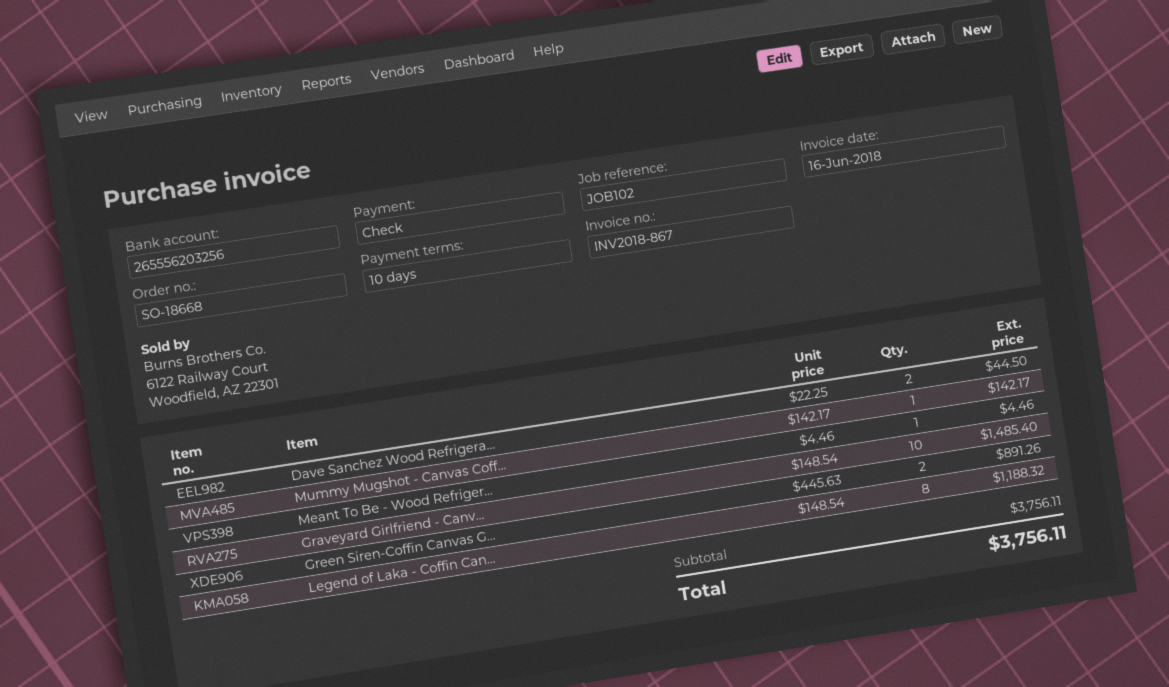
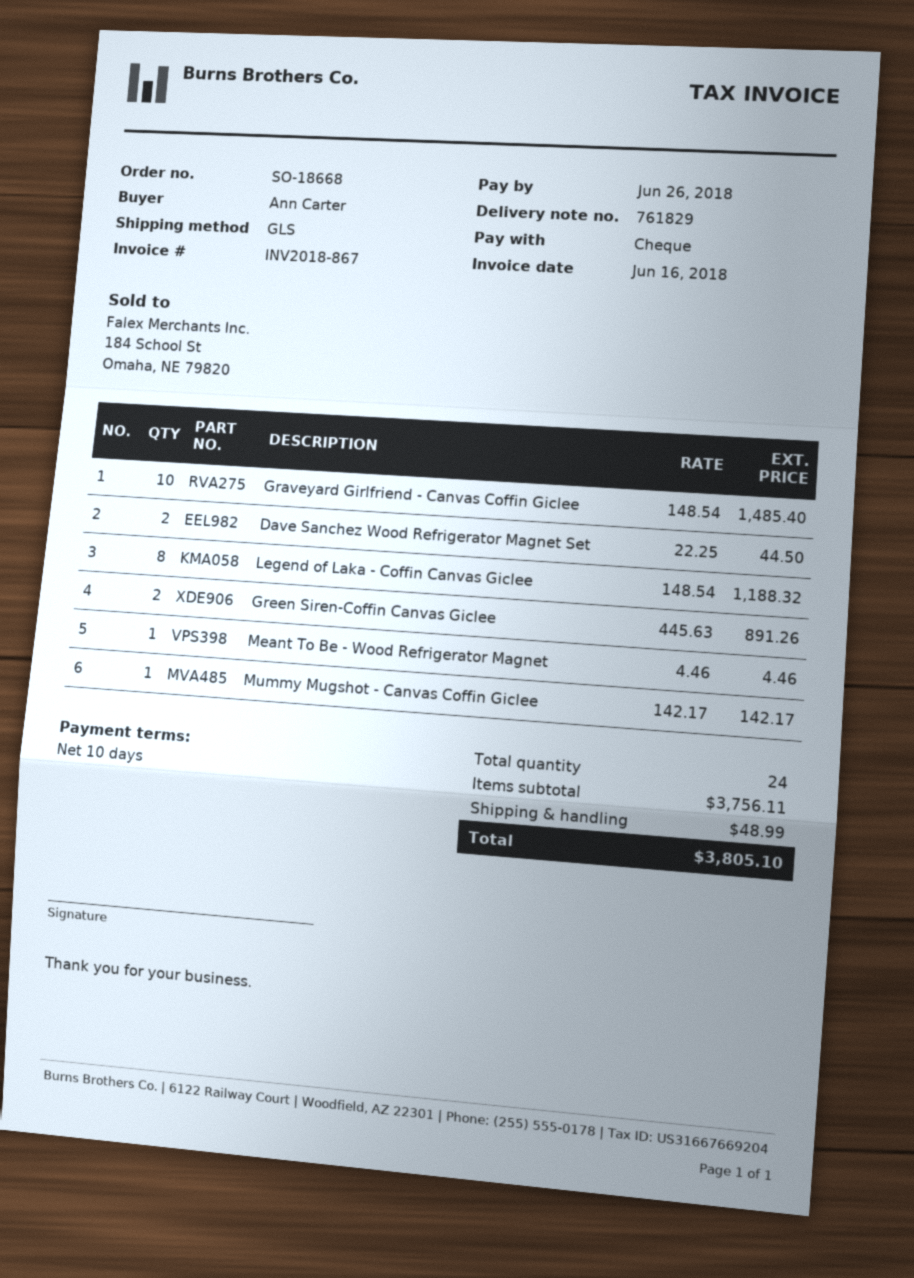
shipping: none -> 48.99
total: 3756.11 -> 3805.10

